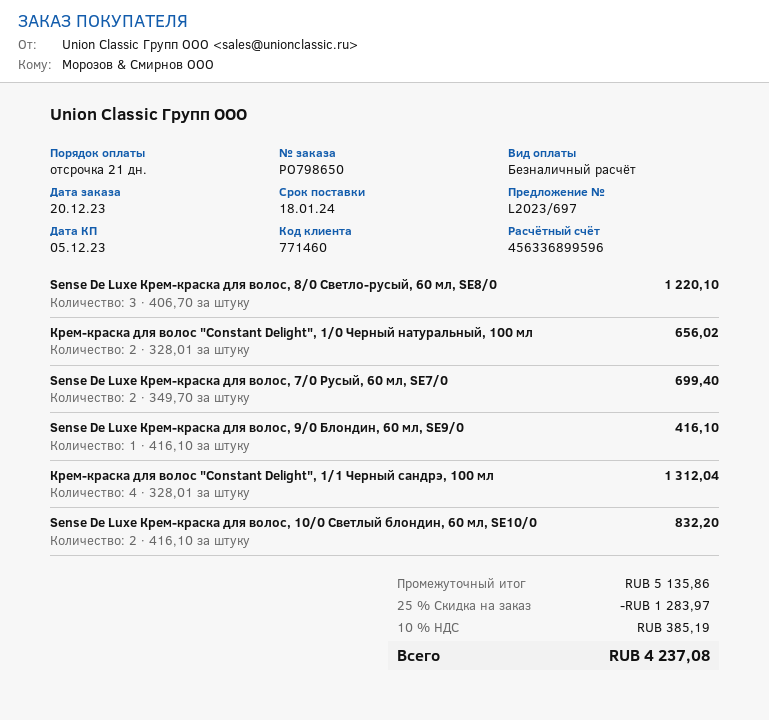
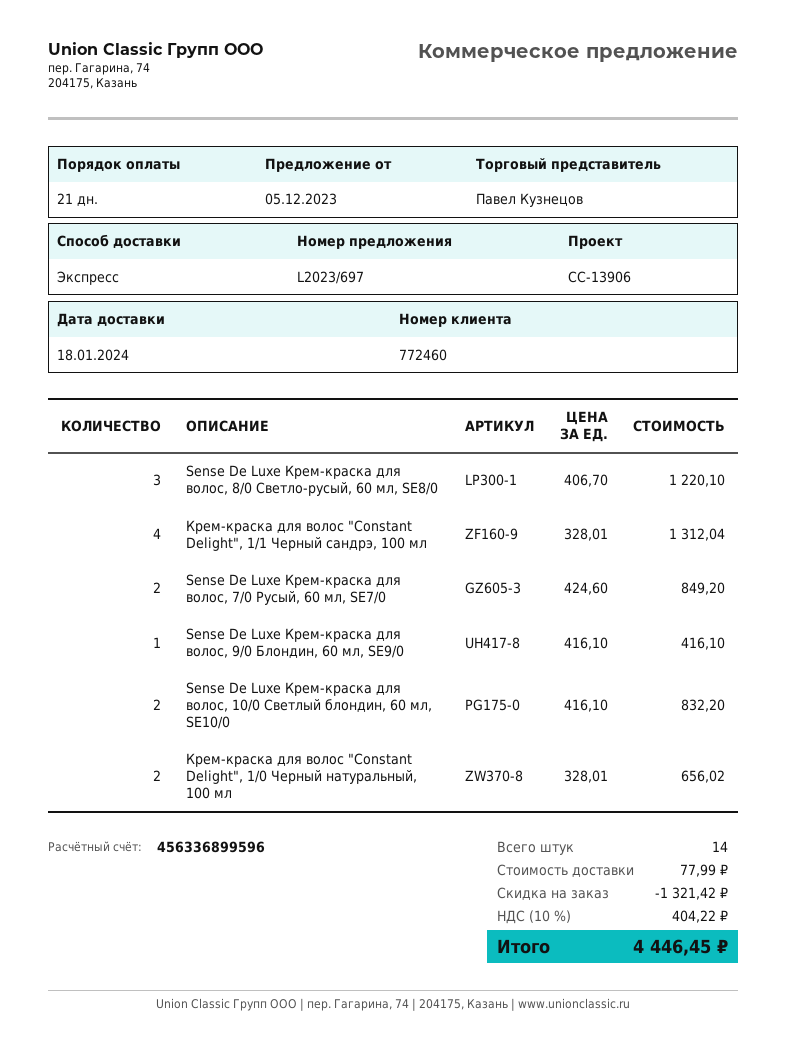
customer number: 771460 -> 772460
Sense De Luxe Крем-краска для волос, 7/0 Русый, 60 мл, SE7/0: 2 x 349.70 = 699.40 -> 2 x 424.60 = 849.20
discount: 1283.97 -> 1321.42
shipping: none -> 77.99
tax: 10% = 385.19 -> 10% = 404.22
total: 4237.08 -> 4446.45

